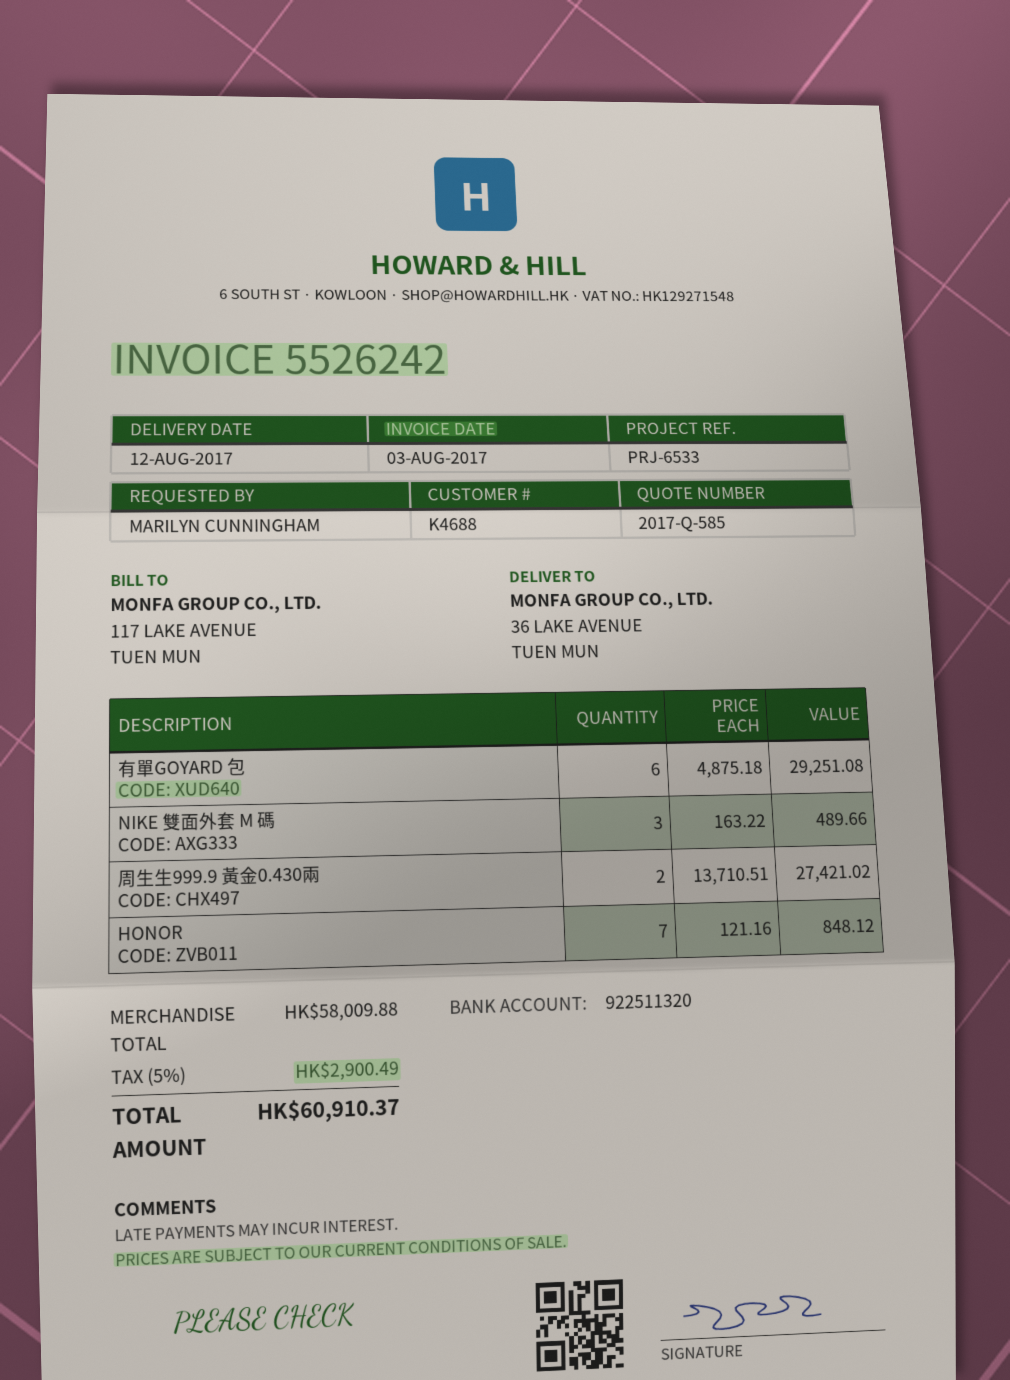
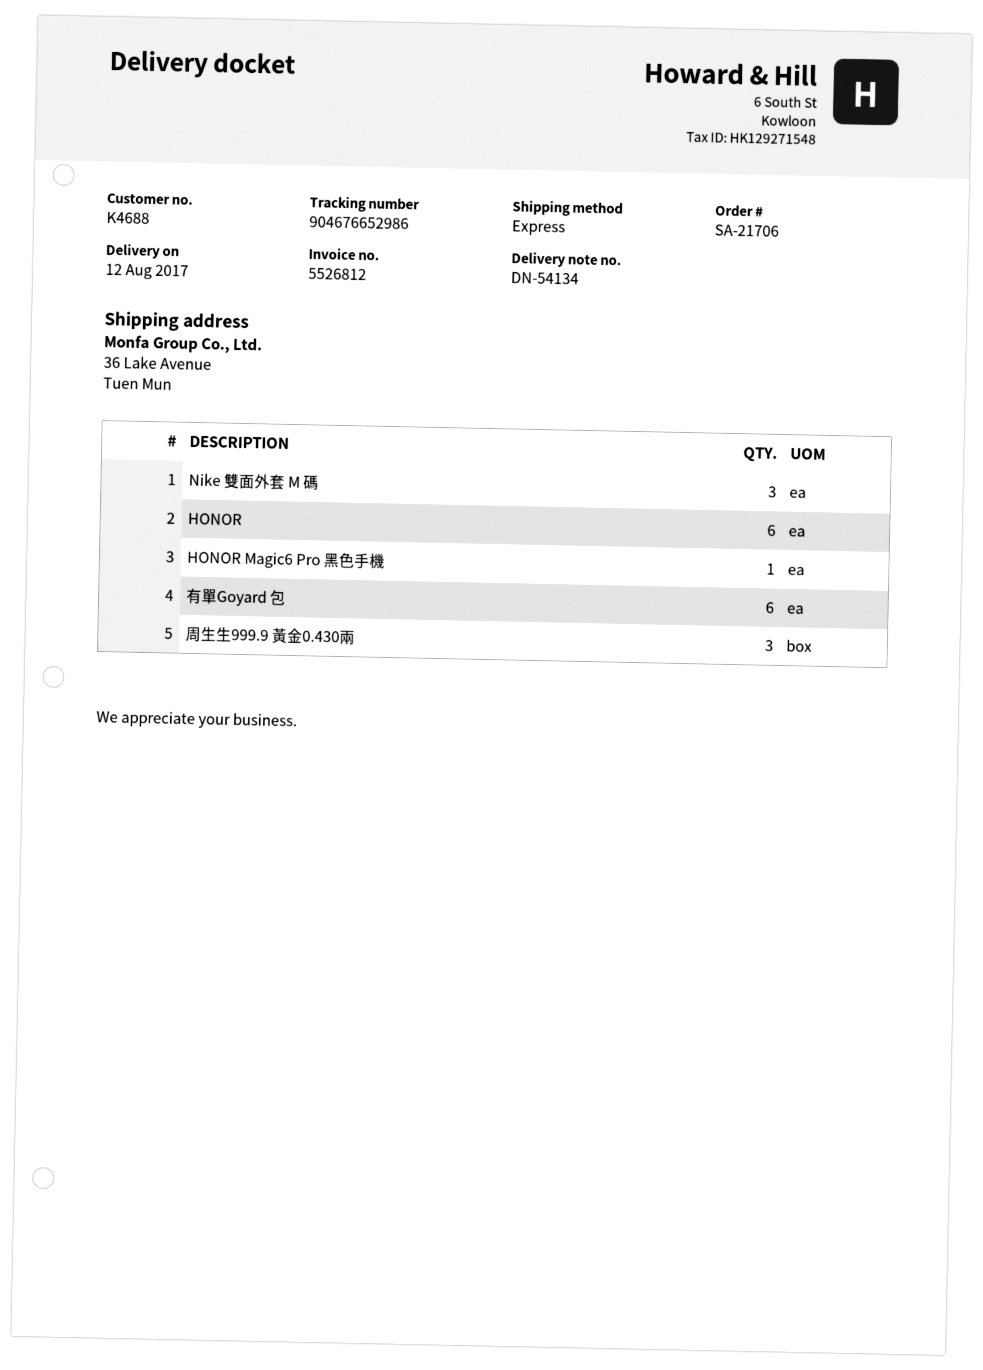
invoice number: 5526242 -> 5526812
周生生999.9 黃金0.430兩: 2 -> 3
HONOR: 7 -> 6
HONOR Magic6 Pro 黑色手機: none -> 1

